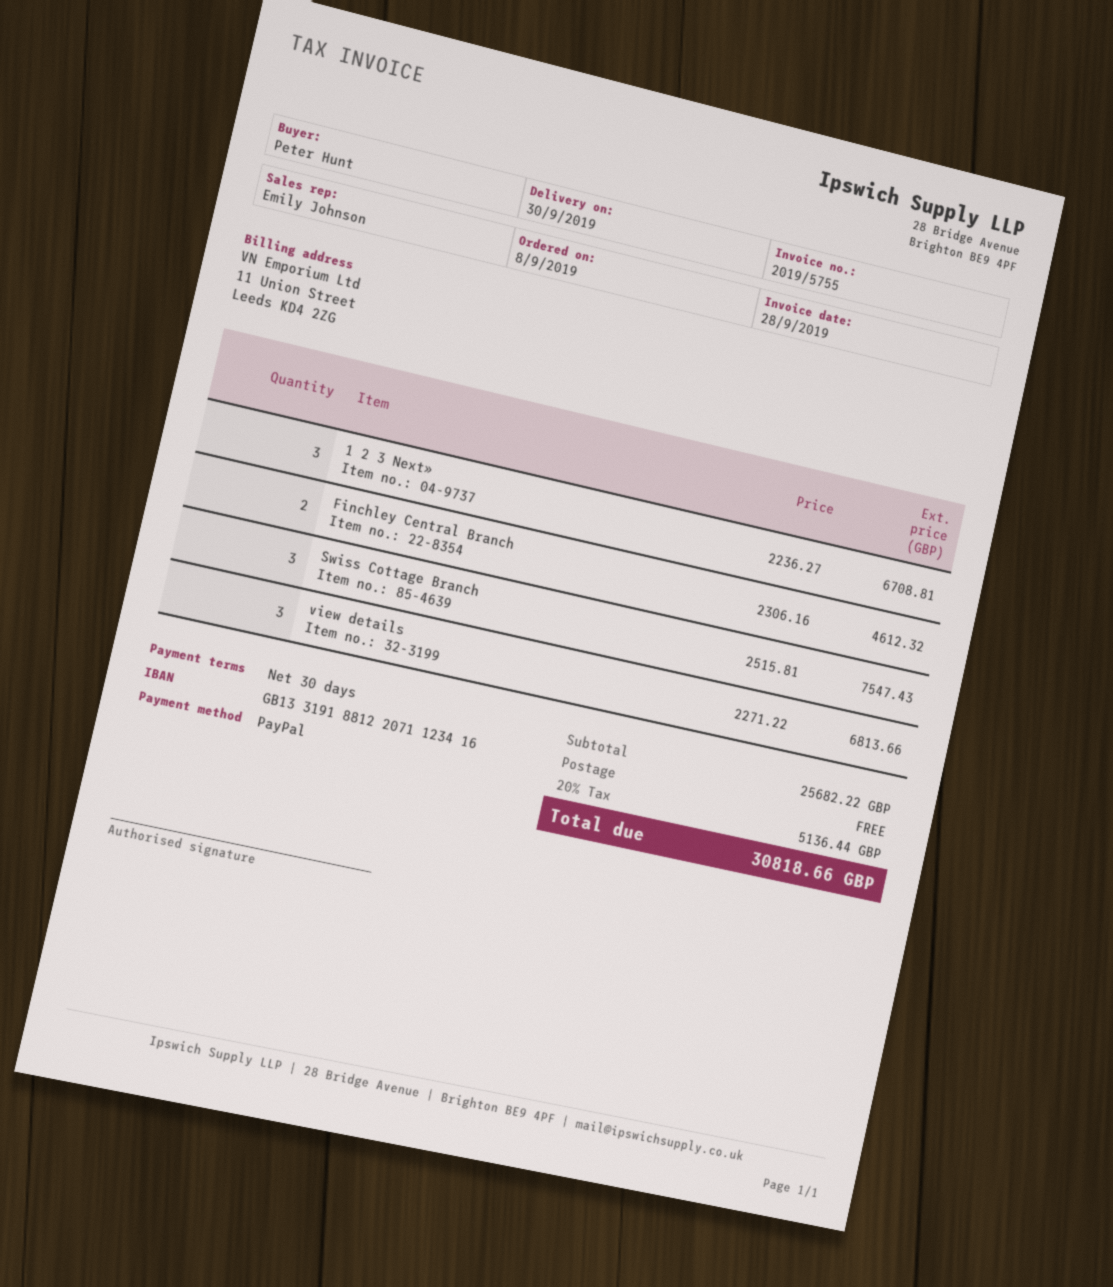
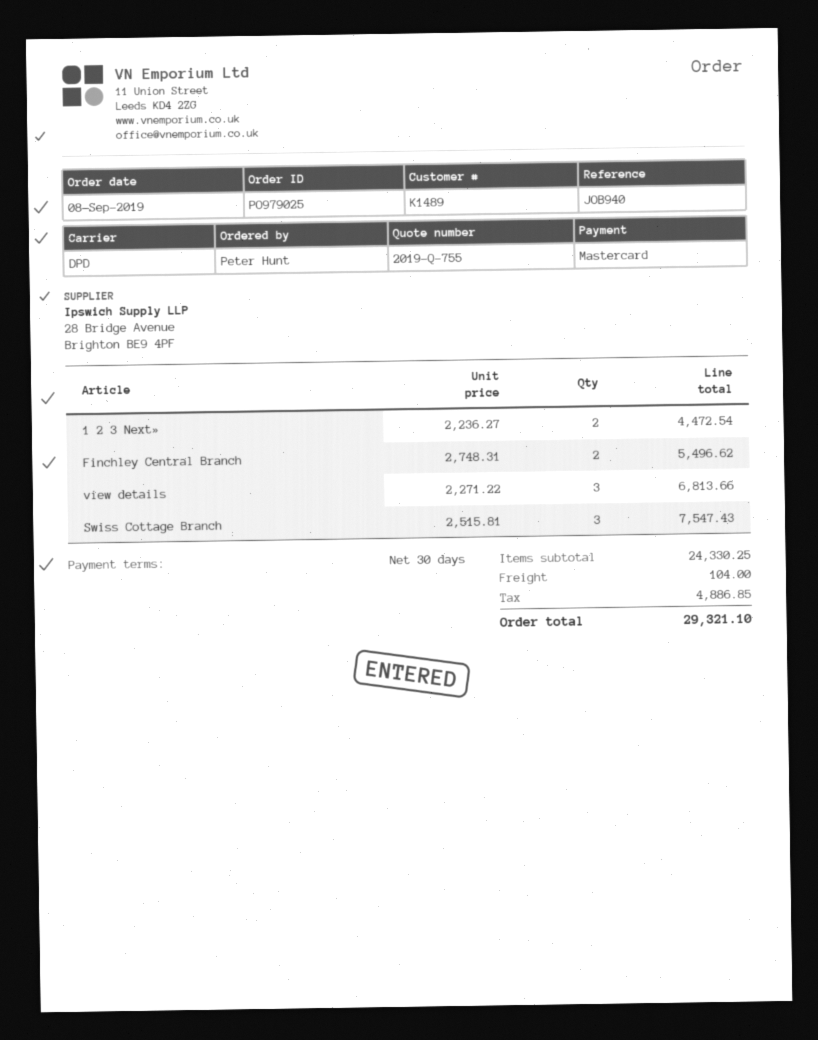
payment method: PayPal -> Mastercard
1 2 3 Next»: 3 x 2236.27 = 6708.81 -> 2 x 2236.27 = 4472.54
Finchley Central Branch: 2 x 2306.16 = 4612.32 -> 2 x 2748.31 = 5496.62
subtotal: 25682.22 -> 24330.25
shipping: 0.00 -> 104.00
tax: 5136.44 -> 4886.85
total: 30818.66 -> 29321.10

